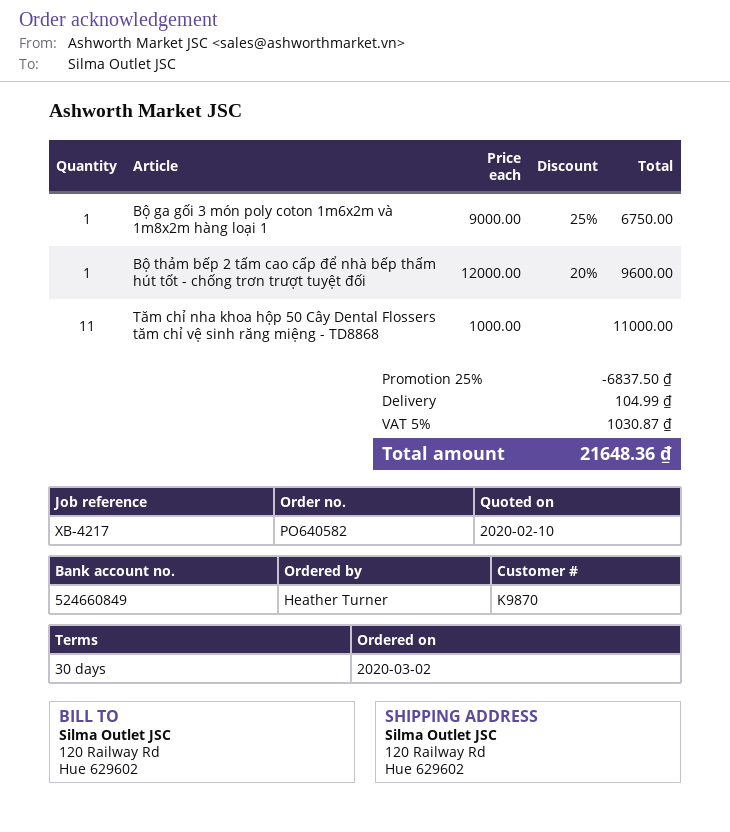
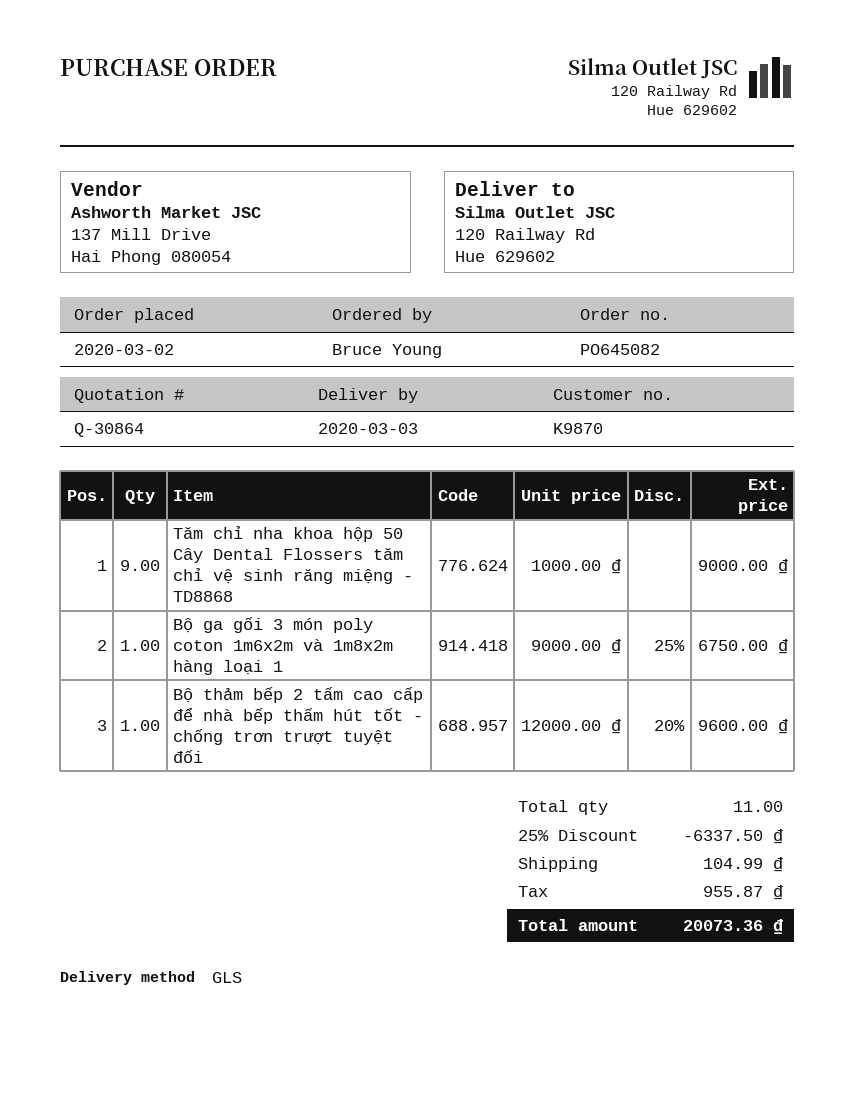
order number: PO640582 -> PO645082
ordered by: Heather Turner -> Bruce Young
Tăm chỉ nha khoa hộp 50 Cây Dental Flossers tăm chỉ vệ sinh răng miệng - TD8868: 11 x 1000.00 = 11000.00 -> 9 x 1000.00 = 9000.00
discount: 25% = 6837.50 -> 25% = 6337.50
tax: 1030.87 -> 955.87
total: 21648.36 -> 20073.36

